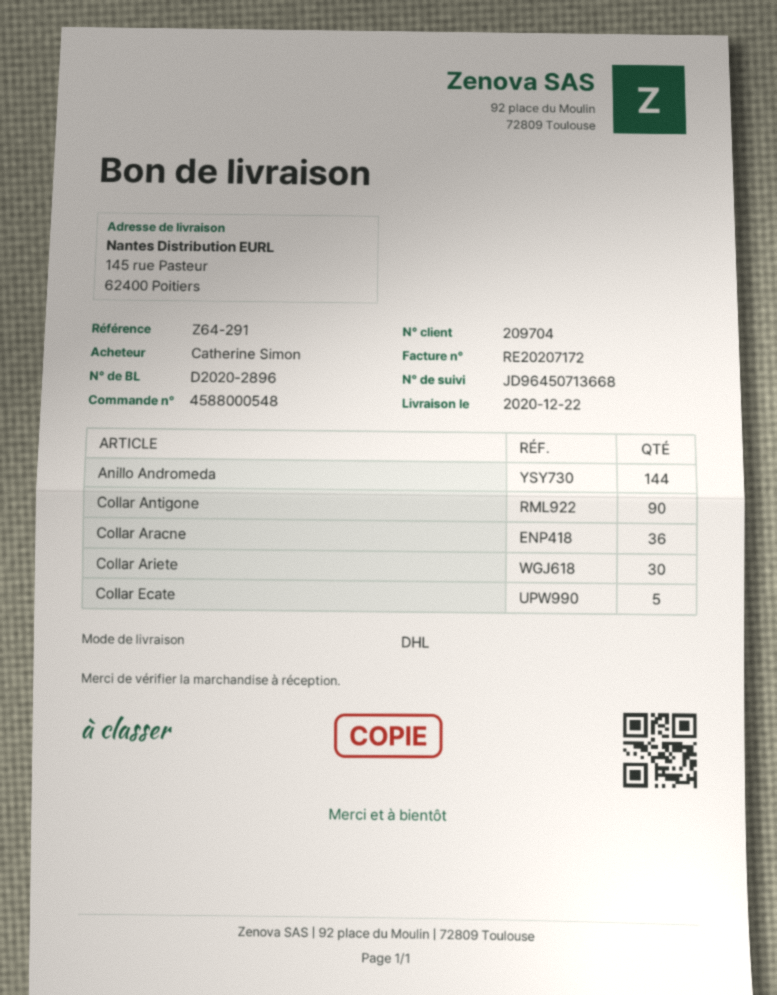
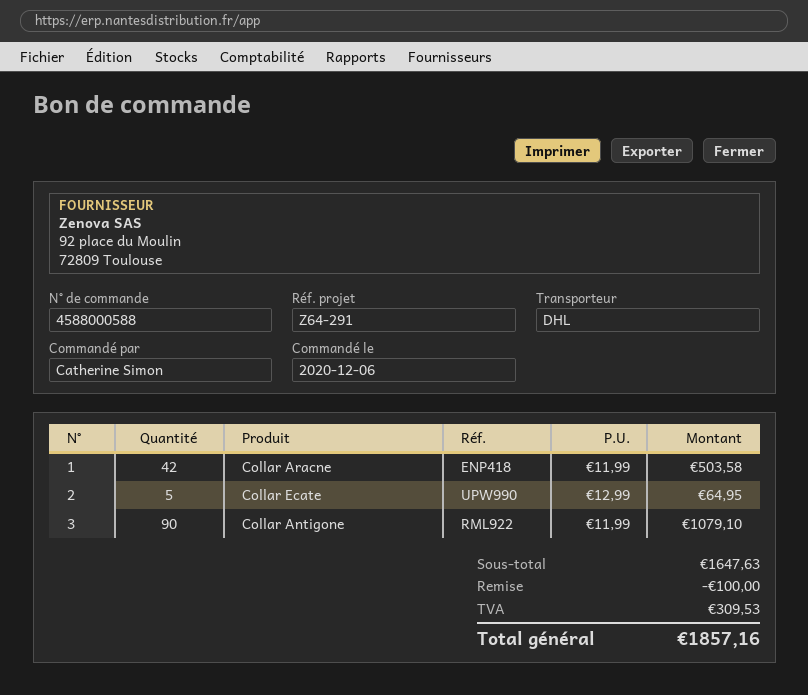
order number: 4588000548 -> 4588000588
Anillo Andromeda: 144 -> none
Collar Aracne: 36 -> 42
Collar Ariete: 30 -> none

